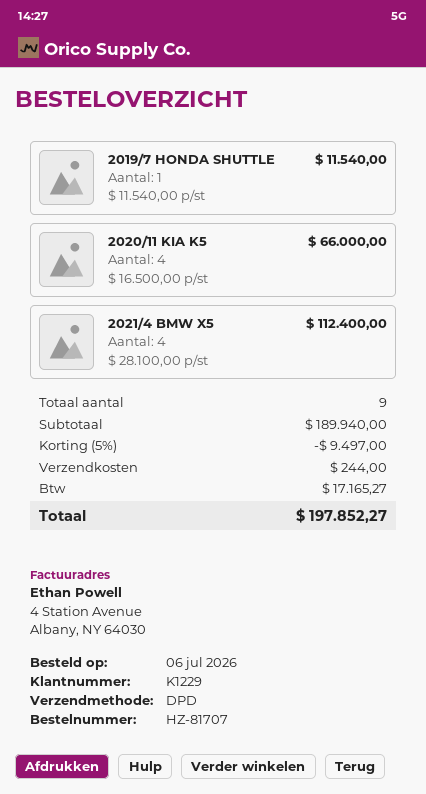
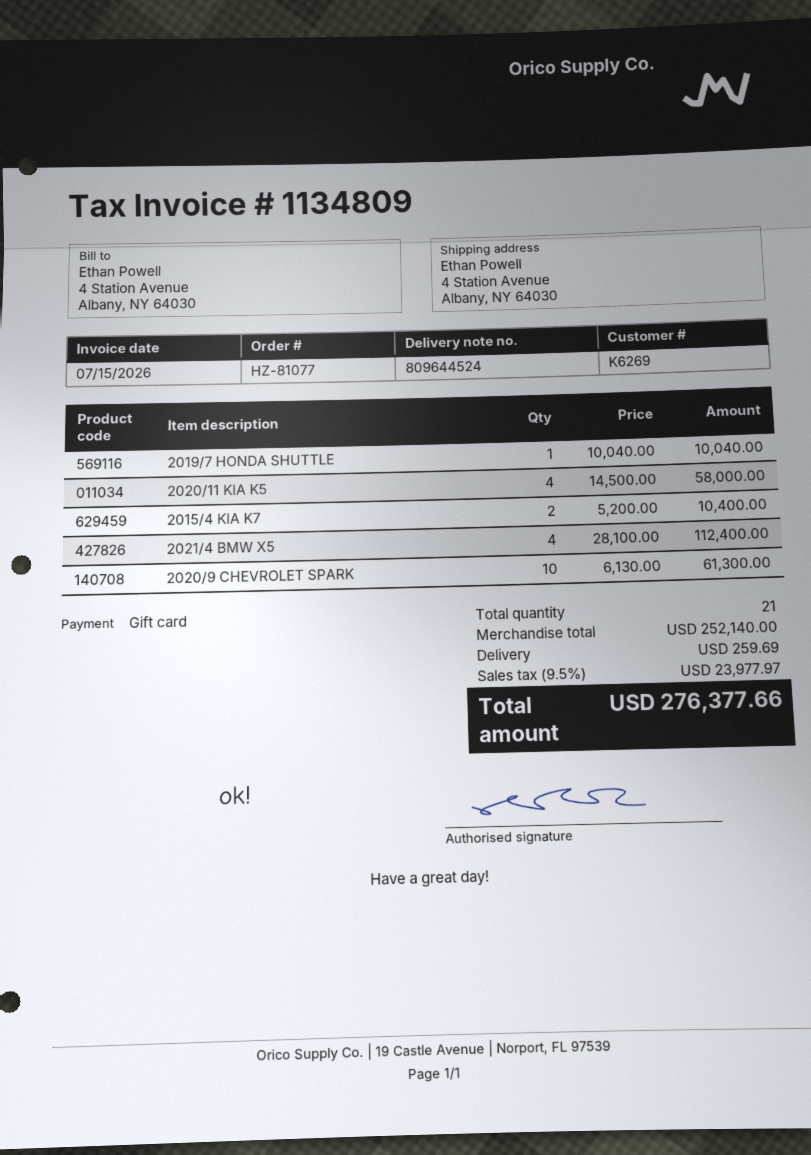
order number: HZ-81707 -> HZ-81077
customer number: K1229 -> K6269
2019/7 HONDA SHUTTLE: 1 x 11540.00 = 11540.00 -> 1 x 10040.00 = 10040.00
2020/11 KIA K5: 4 x 16500.00 = 66000.00 -> 4 x 14500.00 = 58000.00
2015/4 KIA K7: none -> 2 x 5200.00 = 10400.00
2020/9 CHEVROLET SPARK: none -> 10 x 6130.00 = 61300.00
total quantity: 9 -> 21
subtotal: 189940.00 -> 252140.00
discount: 5% = 9497.00 -> none
shipping: 244.00 -> 259.69
tax: 17165.27 -> 23977.97
total: 197852.27 -> 276377.66

